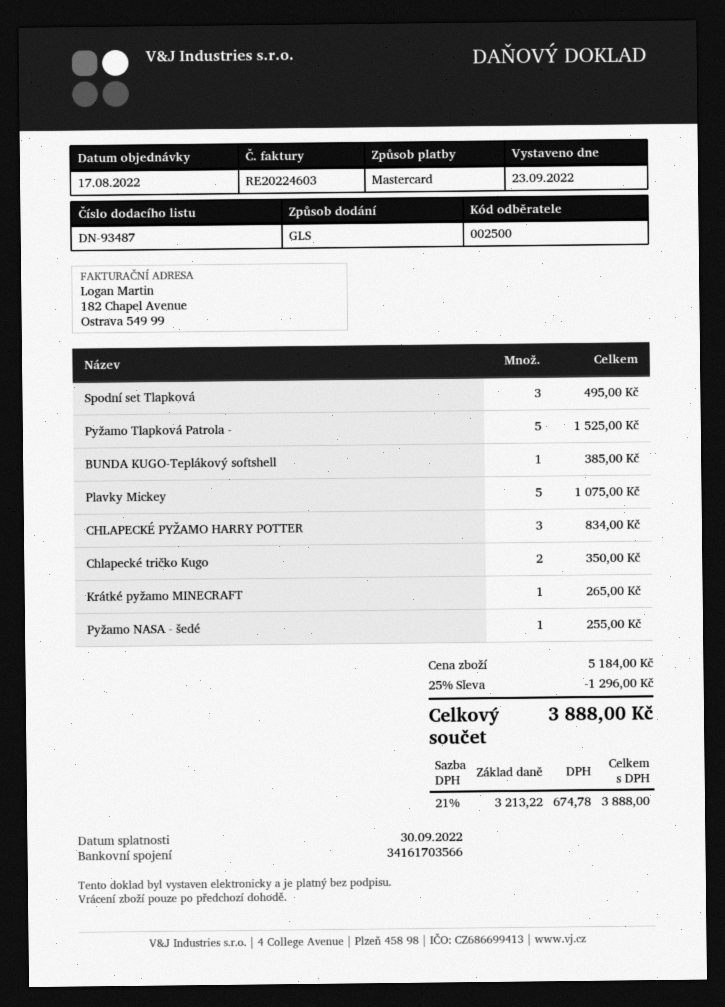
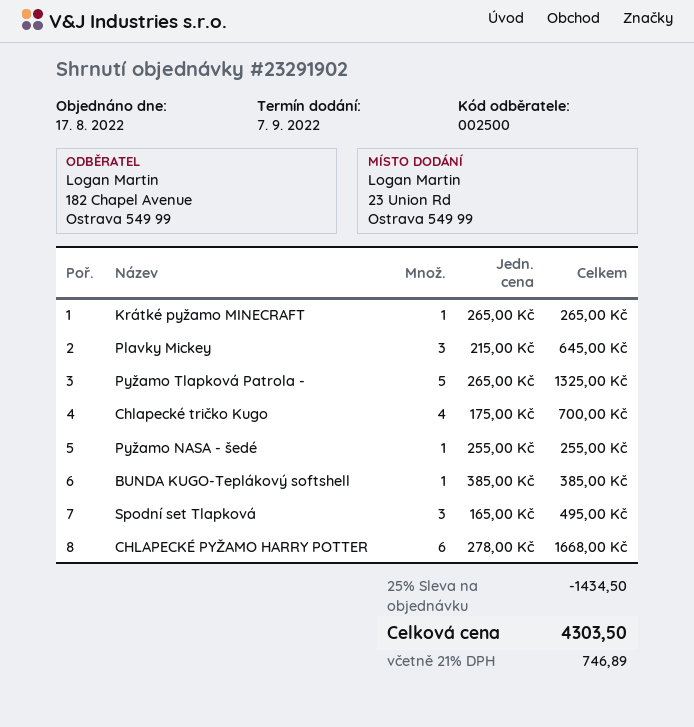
Pyžamo Tlapková Patrola -: 5 for 1525.00 -> 5 for 1325.00
Plavky Mickey: 5 for 1075.00 -> 3 for 645.00
CHLAPECKÉ PYŽAMO HARRY POTTER: 3 for 834.00 -> 6 for 1668.00
Chlapecké tričko Kugo: 2 for 350.00 -> 4 for 700.00
discount: 25% = 1296.00 -> 25% = 1434.50
tax: 21% = 674.78 -> 21% = 746.89
total: 3888.00 -> 4303.50

